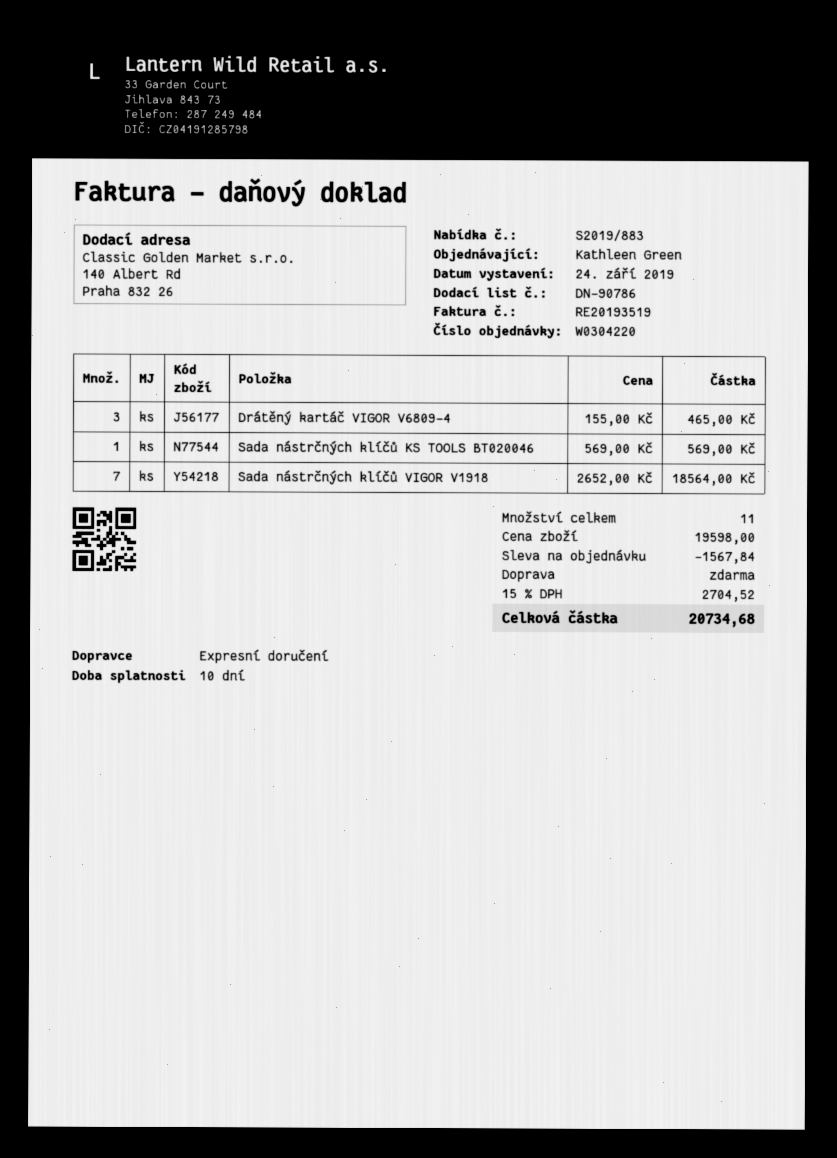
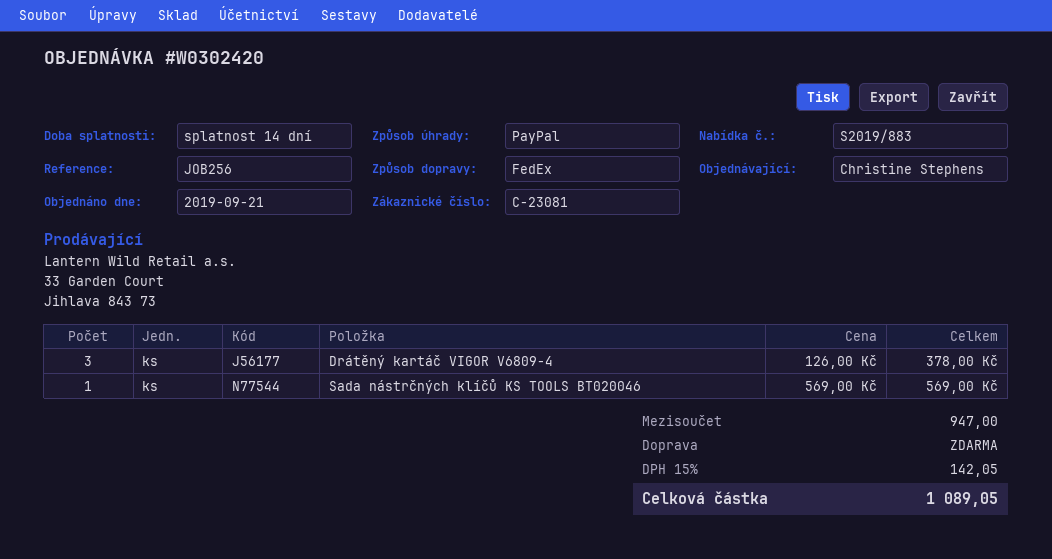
order number: W0304220 -> W0302420
payment terms: 10 days -> 14 days
ordered by: Kathleen Green -> Christine Stephens
shipping method: express -> FedEx
Drátěný kartáč VIGOR V6809-4: 3 x 155.00 = 465.00 -> 3 x 126.00 = 378.00
Sada nástrčných klíčů VIGOR V1918: 7 x 2652.00 = 18564.00 -> none
subtotal: 19598.00 -> 947.00
discount: 1567.84 -> none
tax: 15% = 2704.52 -> 15% = 142.05
total: 20734.68 -> 1089.05

